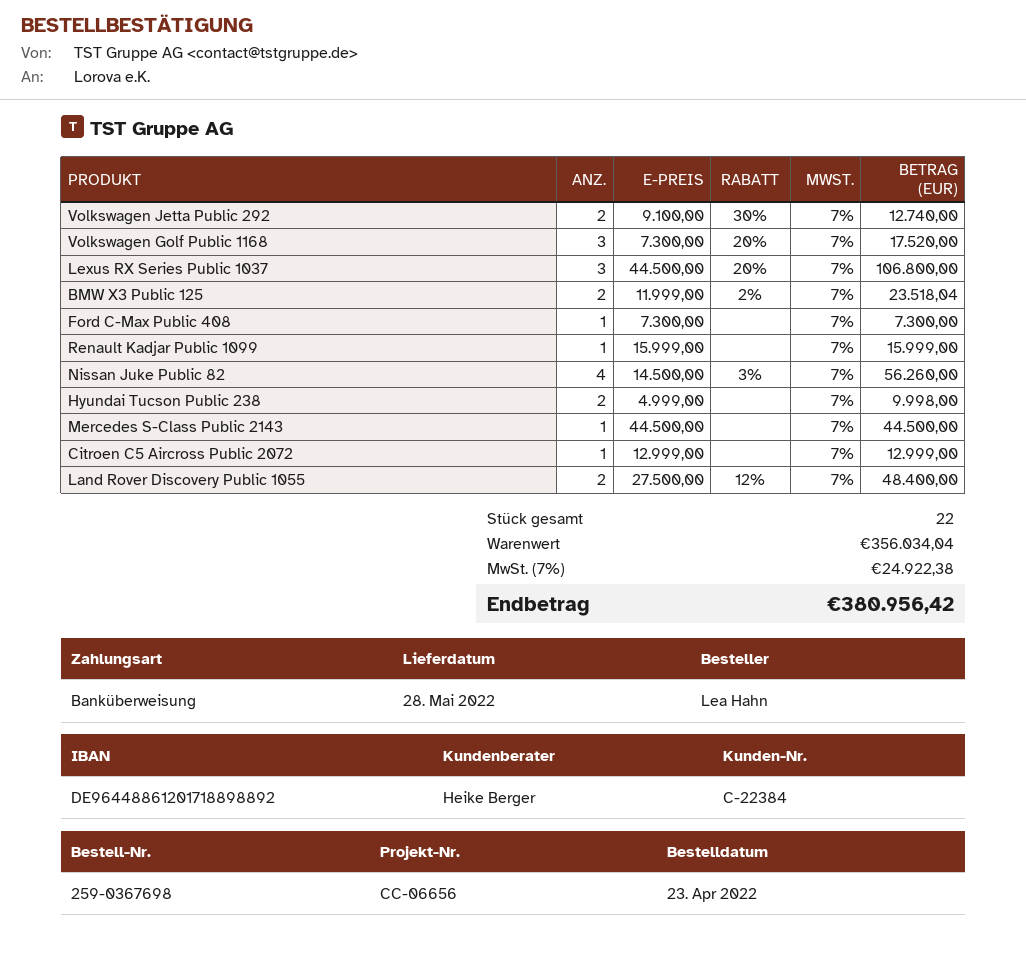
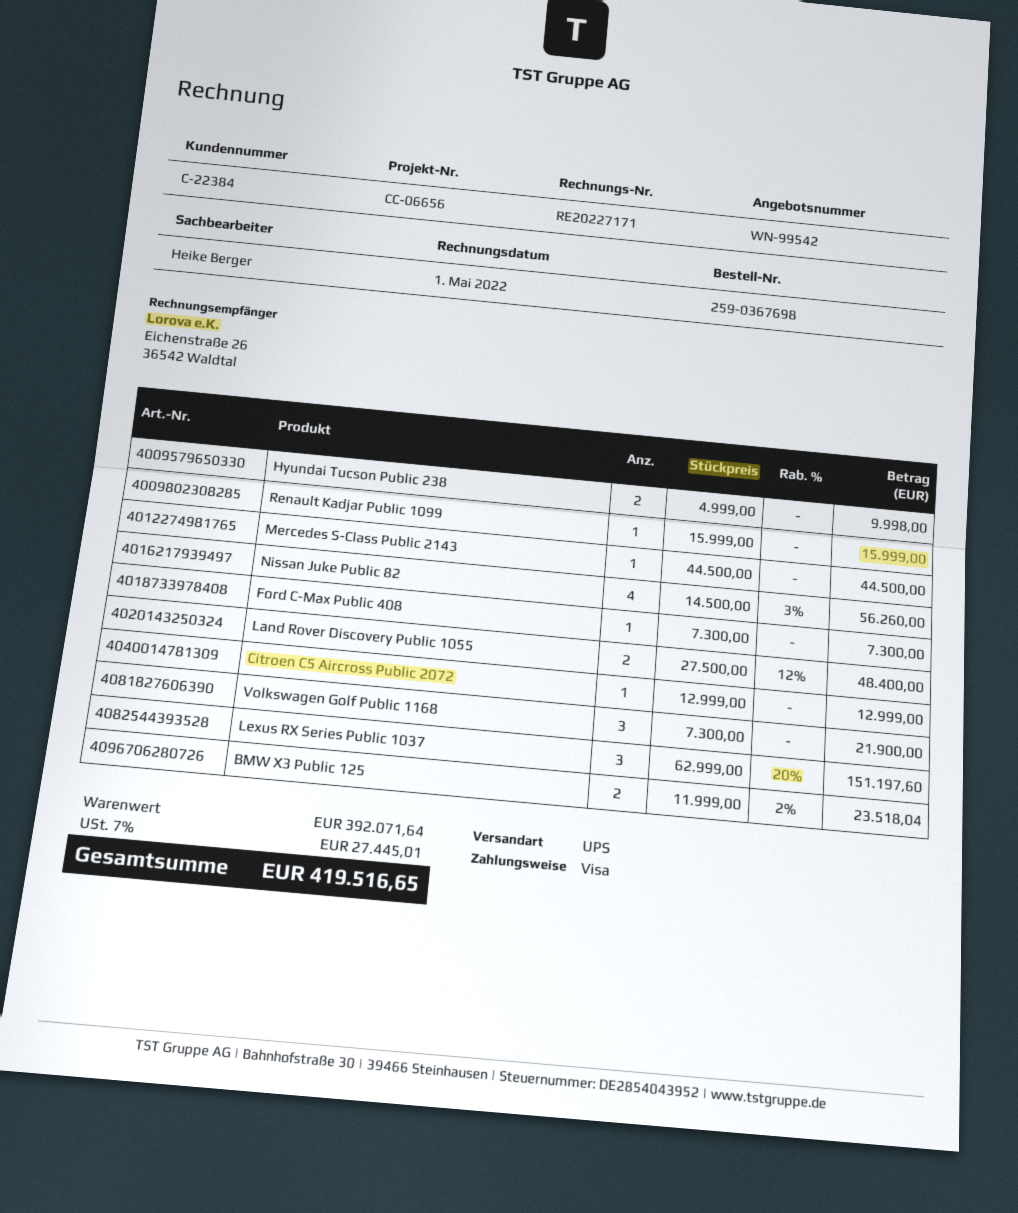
payment method: bank transfer -> Visa
Volkswagen Jetta Public 292: 2 x 9100.00 - 30% = 12740.00 -> none
Volkswagen Golf Public 1168: 3 x 7300.00 - 20% = 17520.00 -> 3 x 7300.00 = 21900.00
Lexus RX Series Public 1037: 3 x 44500.00 - 20% = 106800.00 -> 3 x 62999.00 - 20% = 151197.60
subtotal: 356034.04 -> 392071.64
tax: 7% = 24922.38 -> 7% = 27445.01
total: 380956.42 -> 419516.65

